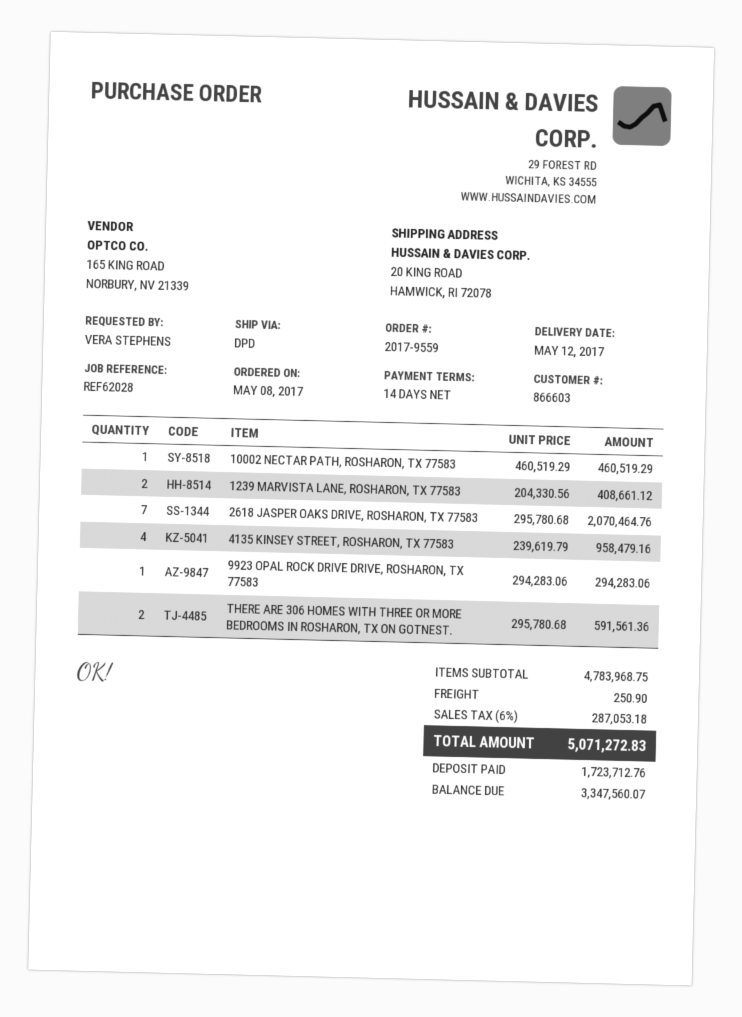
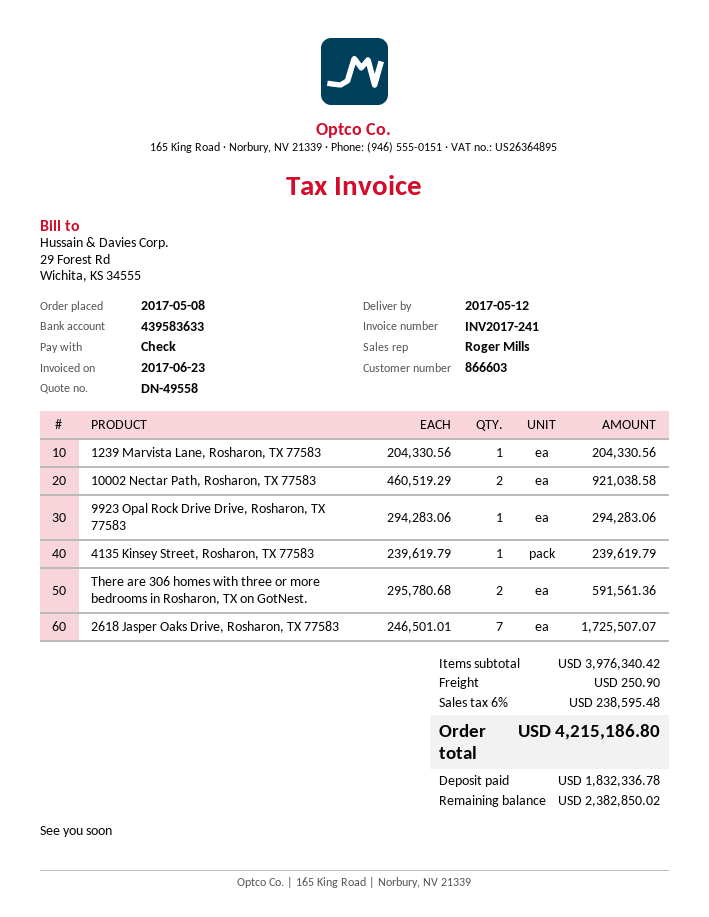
10002 NECTAR PATH, ROSHARON, TX 77583: 1 x 460519.29 = 460519.29 -> 2 x 460519.29 = 921038.58
1239 MARVISTA LANE, ROSHARON, TX 77583: 2 x 204330.56 = 408661.12 -> 1 x 204330.56 = 204330.56
2618 JASPER OAKS DRIVE, ROSHARON, TX 77583: 7 x 295780.68 = 2070464.76 -> 7 x 246501.01 = 1725507.07
4135 KINSEY STREET, ROSHARON, TX 77583: 4 x 239619.79 = 958479.16 -> 1 x 239619.79 = 239619.79
subtotal: 4783968.75 -> 3976340.42
tax: 6% = 287053.18 -> 6% = 238595.48
total: 5071272.83 -> 4215186.80
deposit: 1723712.76 -> 1832336.78
balance: 3347560.07 -> 2382850.02

